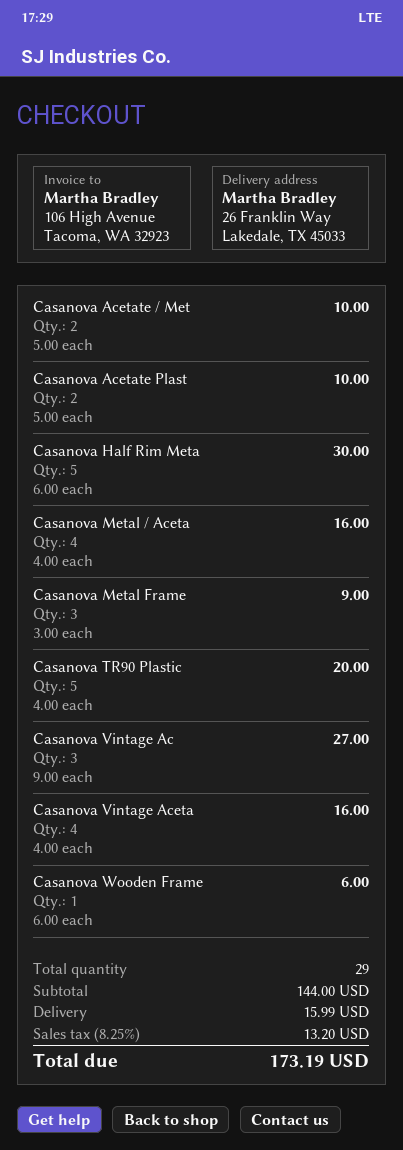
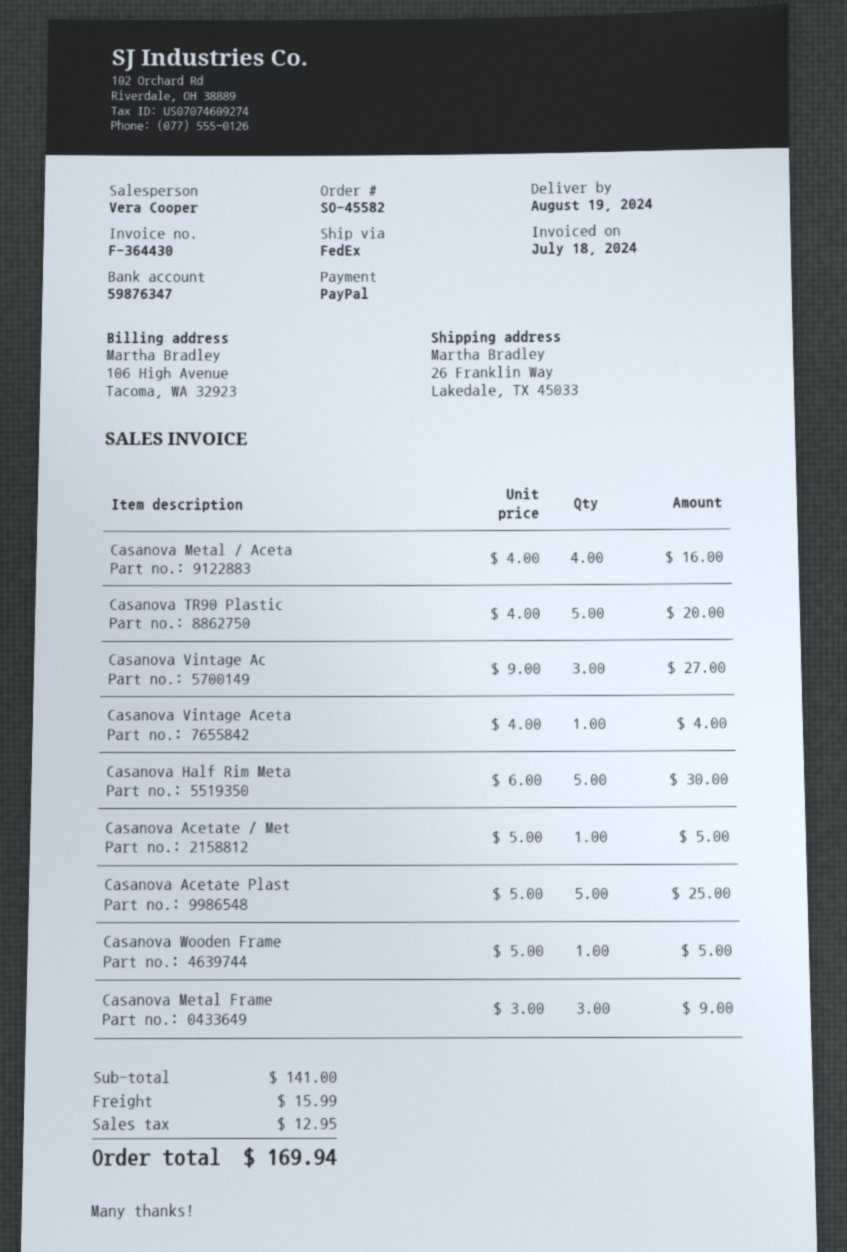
Casanova Acetate / Met: 2 x 5.00 = 10.00 -> 1 x 5.00 = 5.00
Casanova Acetate Plast: 2 x 5.00 = 10.00 -> 5 x 5.00 = 25.00
Casanova Vintage Aceta: 4 x 4.00 = 16.00 -> 1 x 4.00 = 4.00
Casanova Wooden Frame: 1 x 6.00 = 6.00 -> 1 x 5.00 = 5.00
subtotal: 144.00 -> 141.00
tax: 13.20 -> 12.95
total: 173.19 -> 169.94

